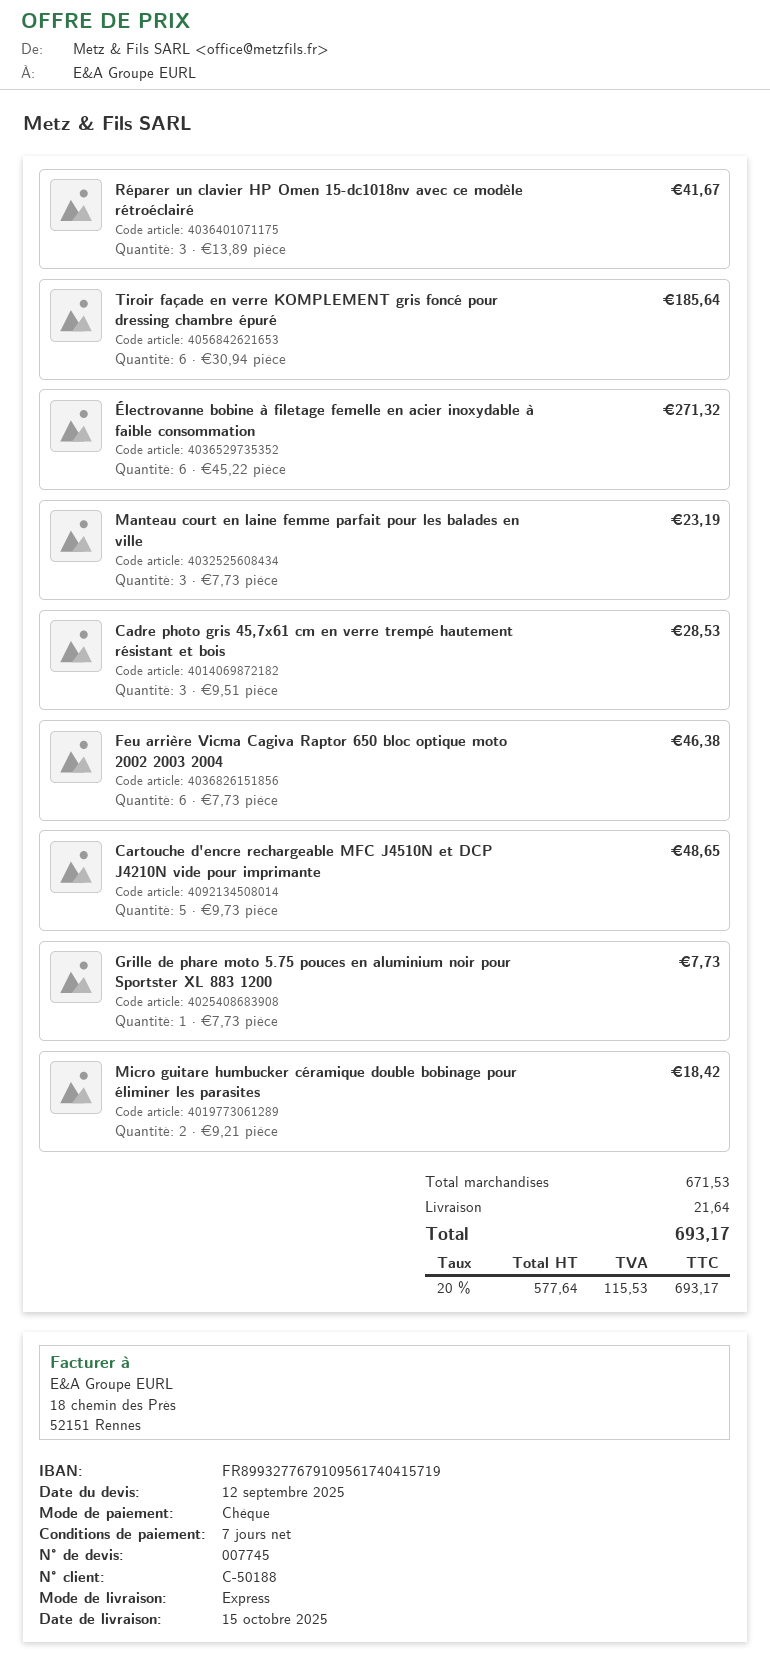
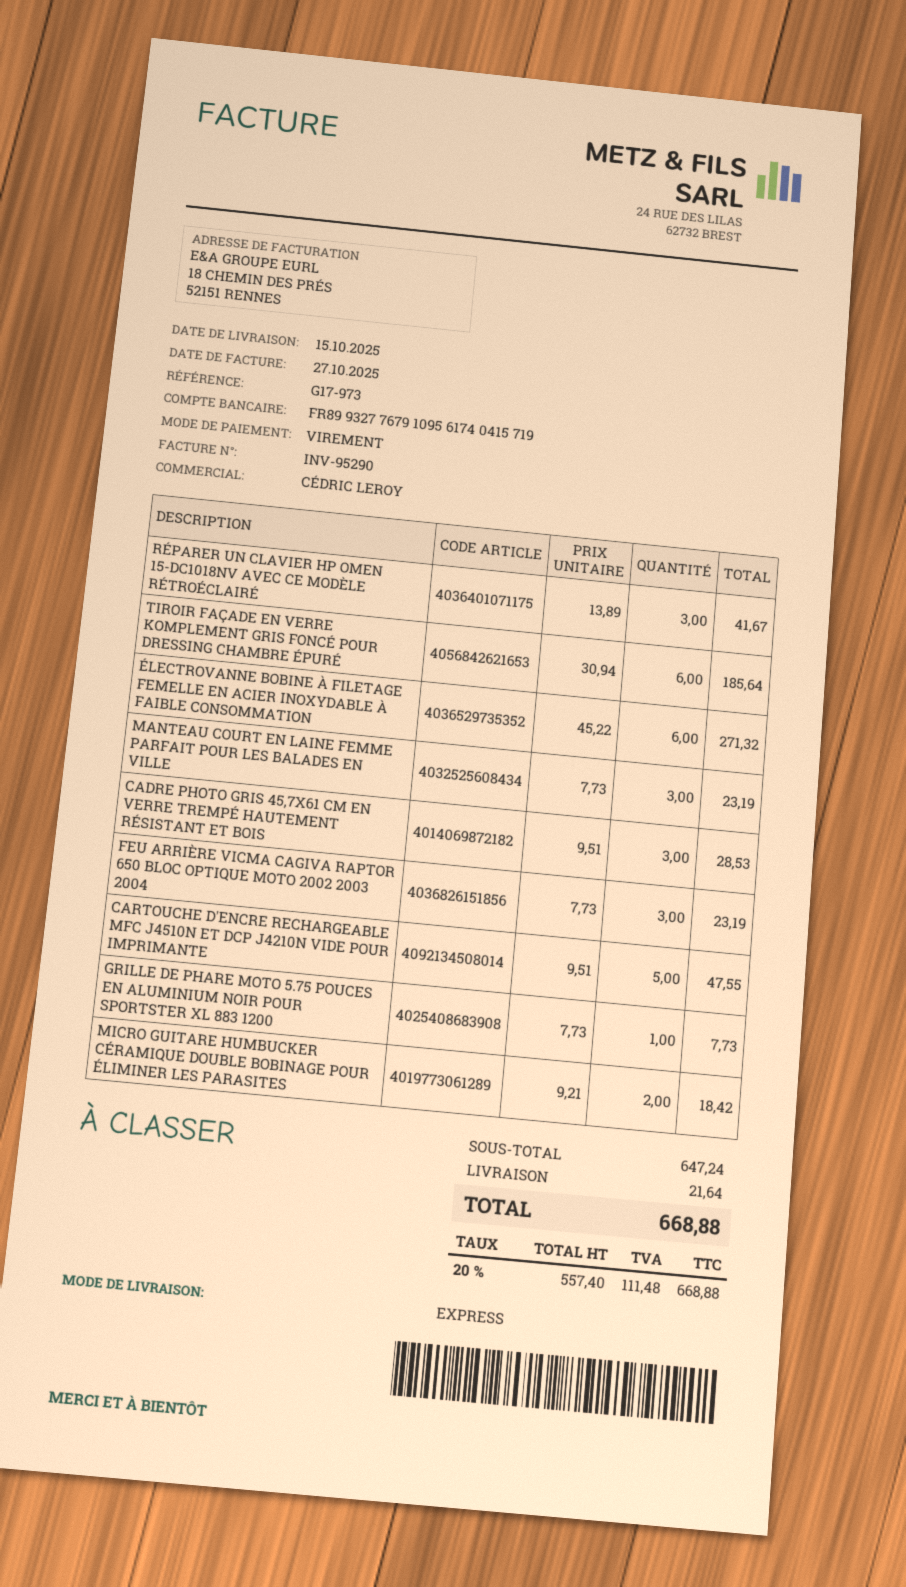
payment method: cheque -> bank transfer
Feu arrière Vicma Cagiva Raptor 650 bloc optique moto 2002 2003 2004: 6 x 7.73 = 46.38 -> 3 x 7.73 = 23.19
Cartouche d'encre rechargeable MFC J4510N et DCP J4210N vide pour imprimante: 5 x 9.73 = 48.65 -> 5 x 9.51 = 47.55
subtotal: 671.53 -> 647.24
net: 577.64 -> 557.40
tax: 20% = 115.53 -> 20% = 111.48
total: 693.17 -> 668.88

